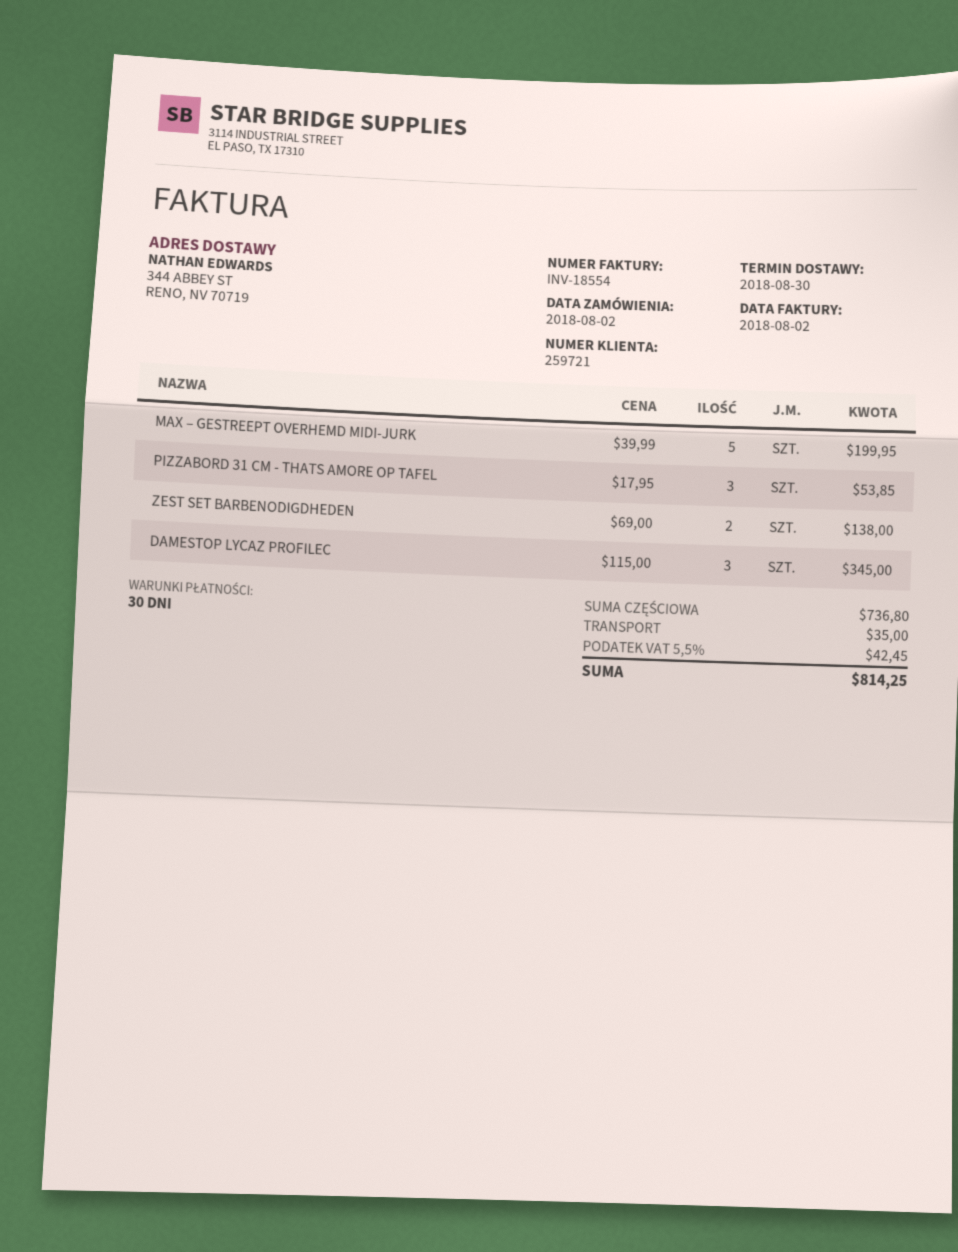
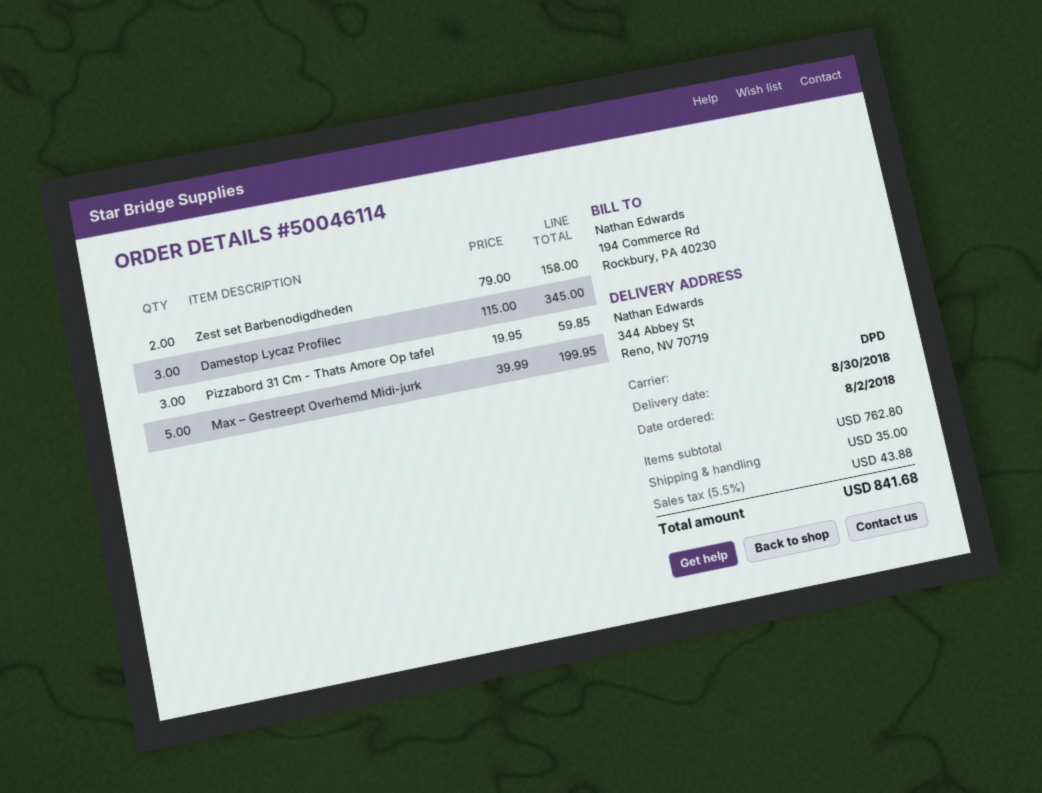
PIZZABORD 31 CM - THATS AMORE OP TAFEL: 3 x 17.95 = 53.85 -> 3 x 19.95 = 59.85
ZEST SET BARBENODIGDHEDEN: 2 x 69.00 = 138.00 -> 2 x 79.00 = 158.00
subtotal: 736.80 -> 762.80
tax: 5.5% = 42.45 -> 5.5% = 43.88
total: 814.25 -> 841.68

